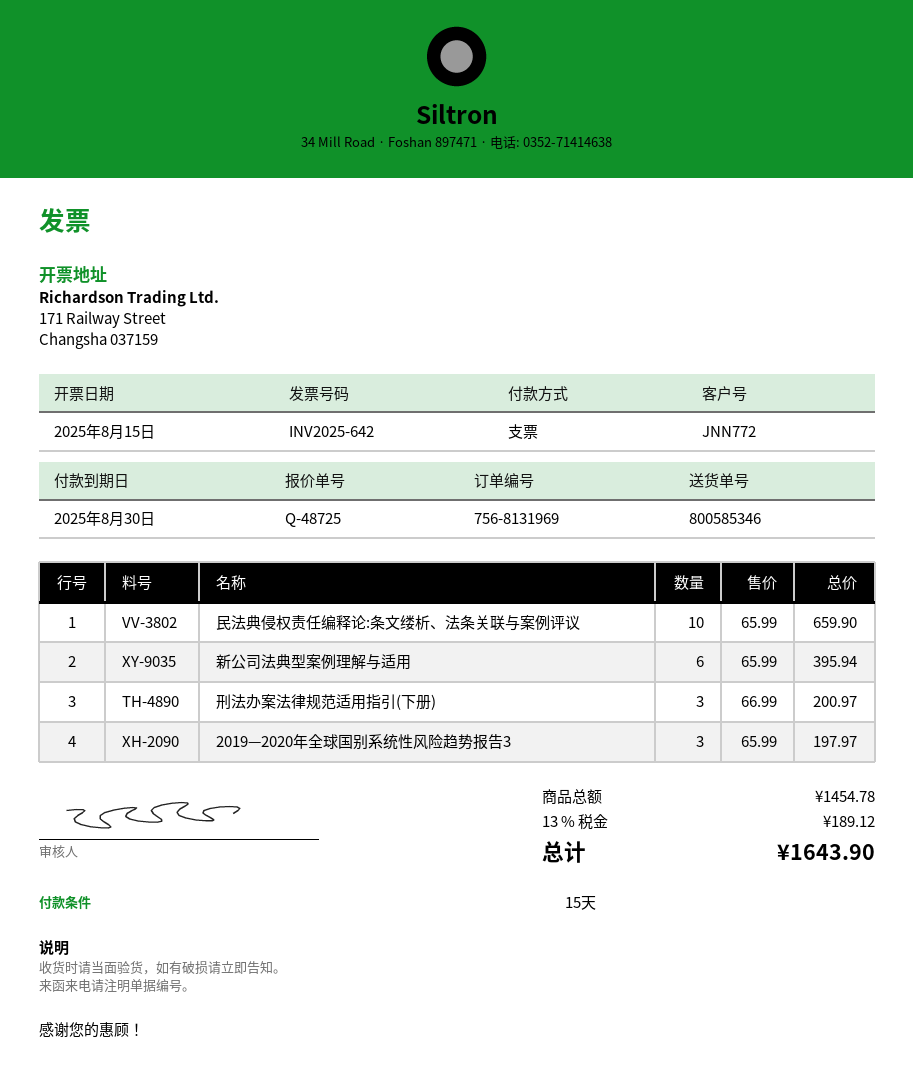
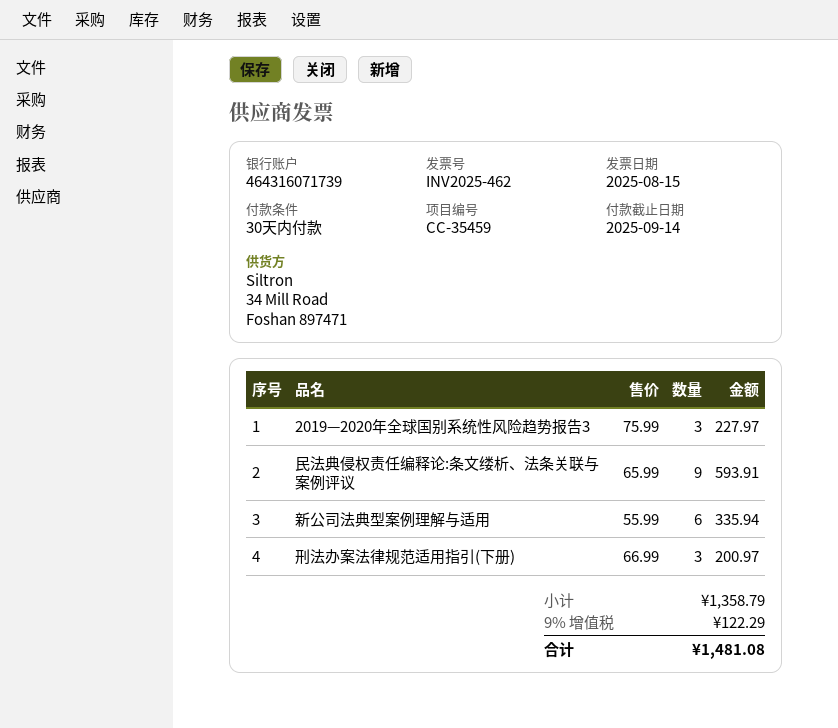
invoice number: INV2025-642 -> INV2025-462
payment terms: 15 days -> 30 days
due date: 2025-08-30 -> 2025-09-14
民法典侵权责任编释论:条文缕析、法条关联与案例评议: 10 x 65.99 = 659.90 -> 9 x 65.99 = 593.91
新公司法典型案例理解与适用: 6 x 65.99 = 395.94 -> 6 x 55.99 = 335.94
2019—2020年全球国别系统性风险趋势报告3: 3 x 65.99 = 197.97 -> 3 x 75.99 = 227.97
subtotal: 1454.78 -> 1358.79
tax: 13% = 189.12 -> 9% = 122.29
total: 1643.90 -> 1481.08

